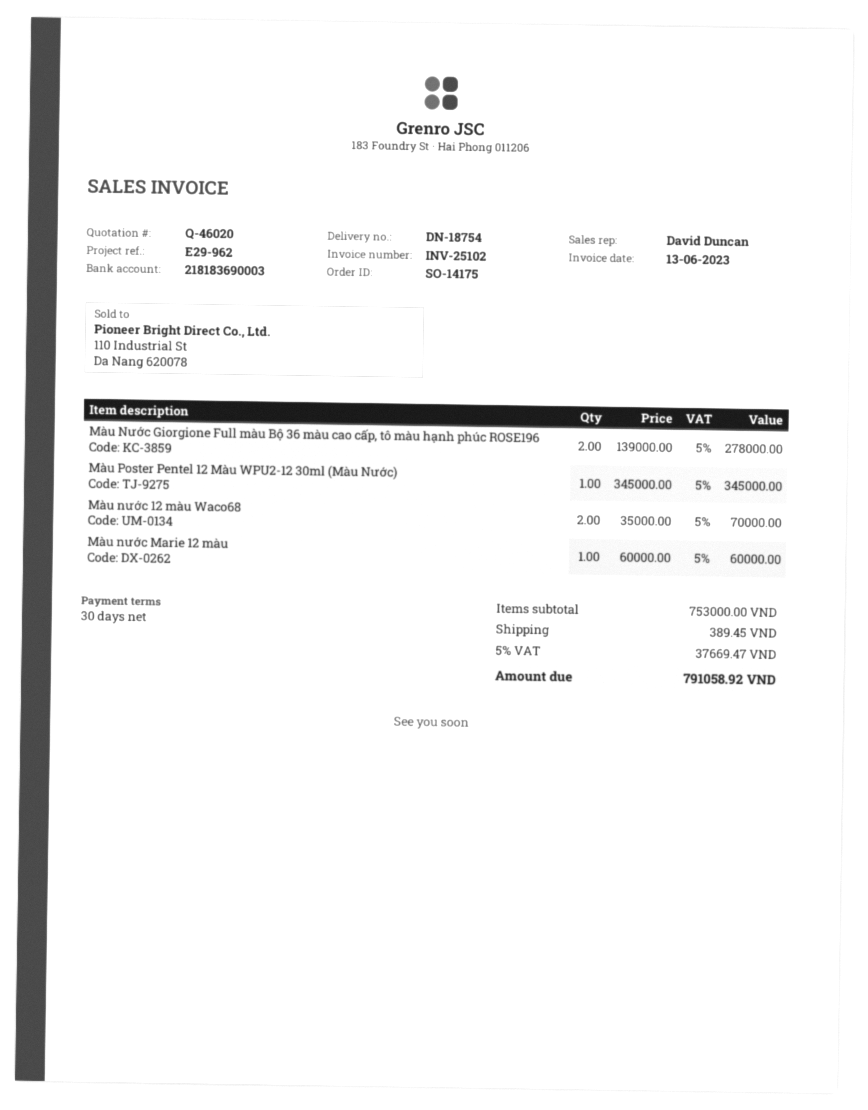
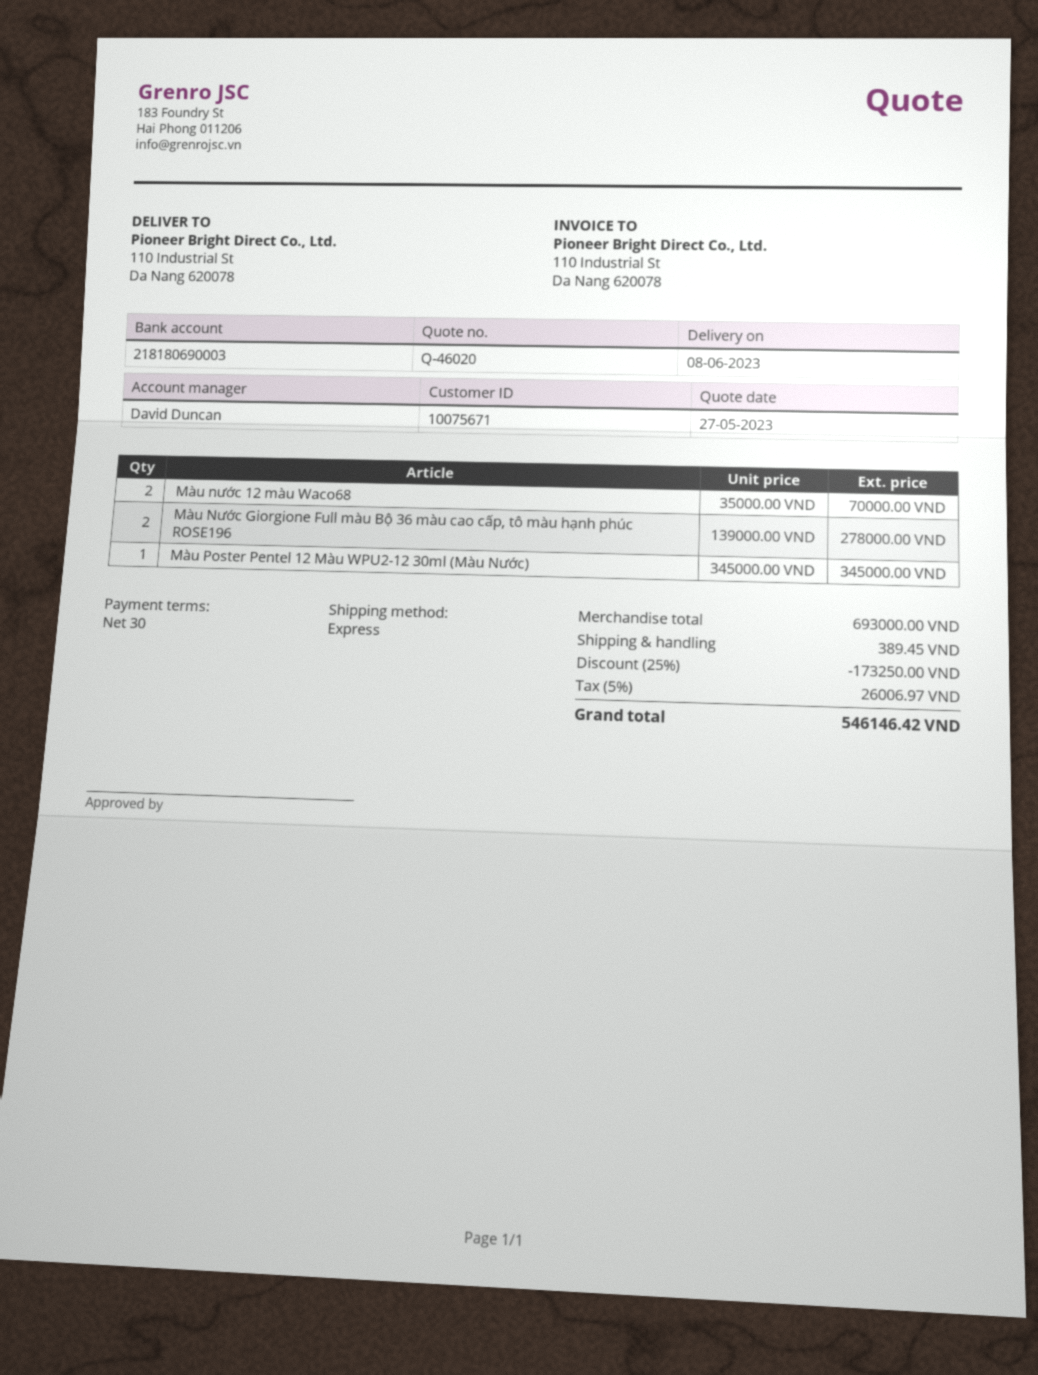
bank account: 218183690003 -> 218180690003
Màu nước Marie 12 màu: 1 x 60000.00 = 60000.00 -> none
subtotal: 753000.00 -> 693000.00
discount: none -> 25% = 173250.00
tax: 5% = 37669.47 -> 5% = 26006.97
total: 791058.92 -> 546146.42

